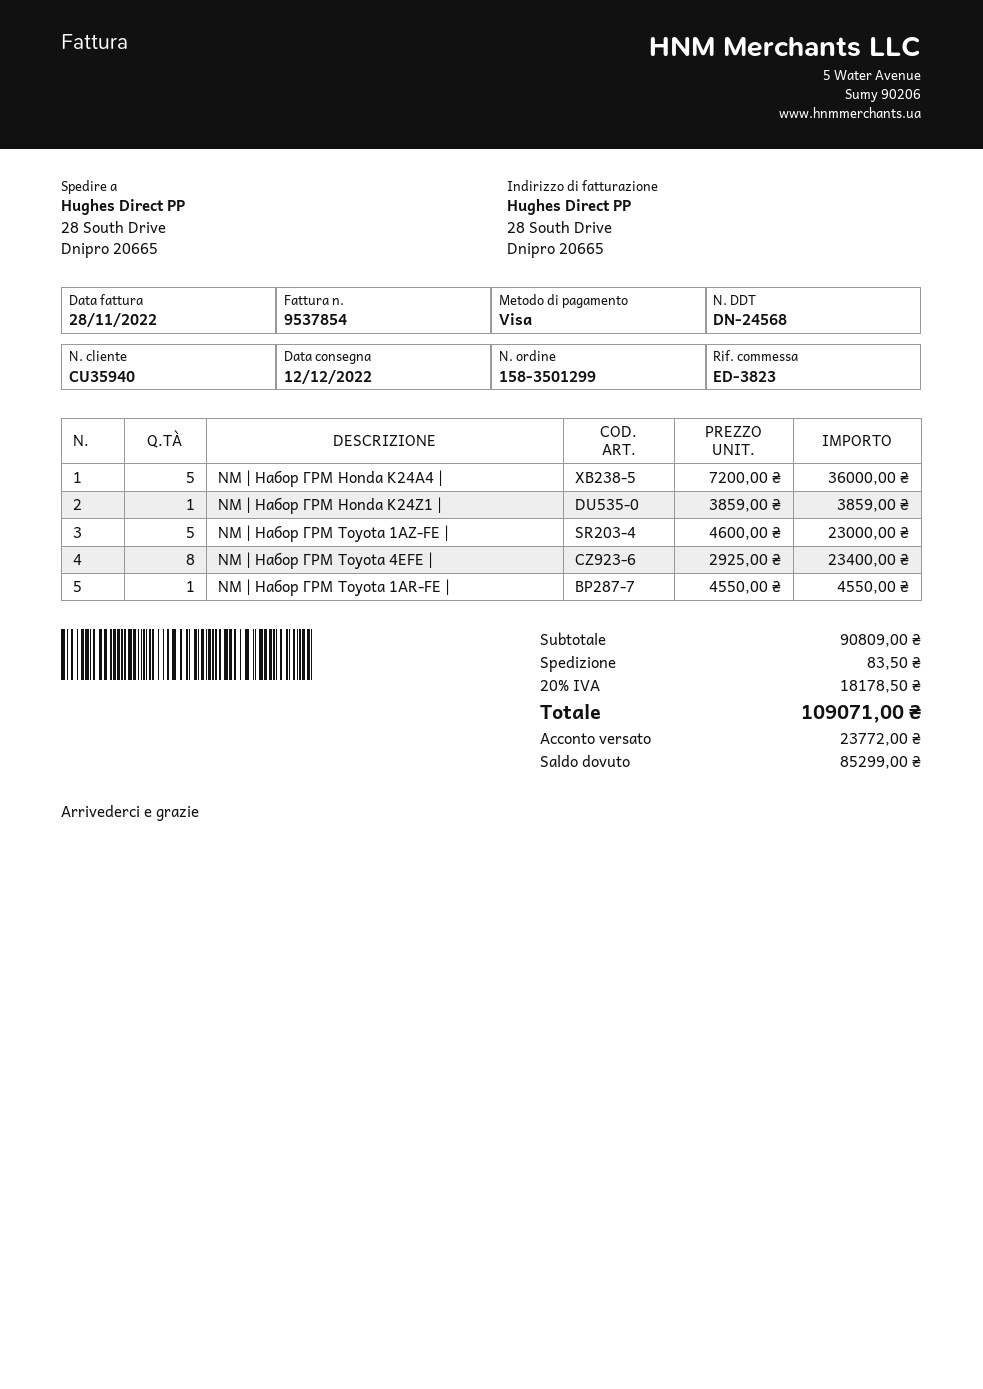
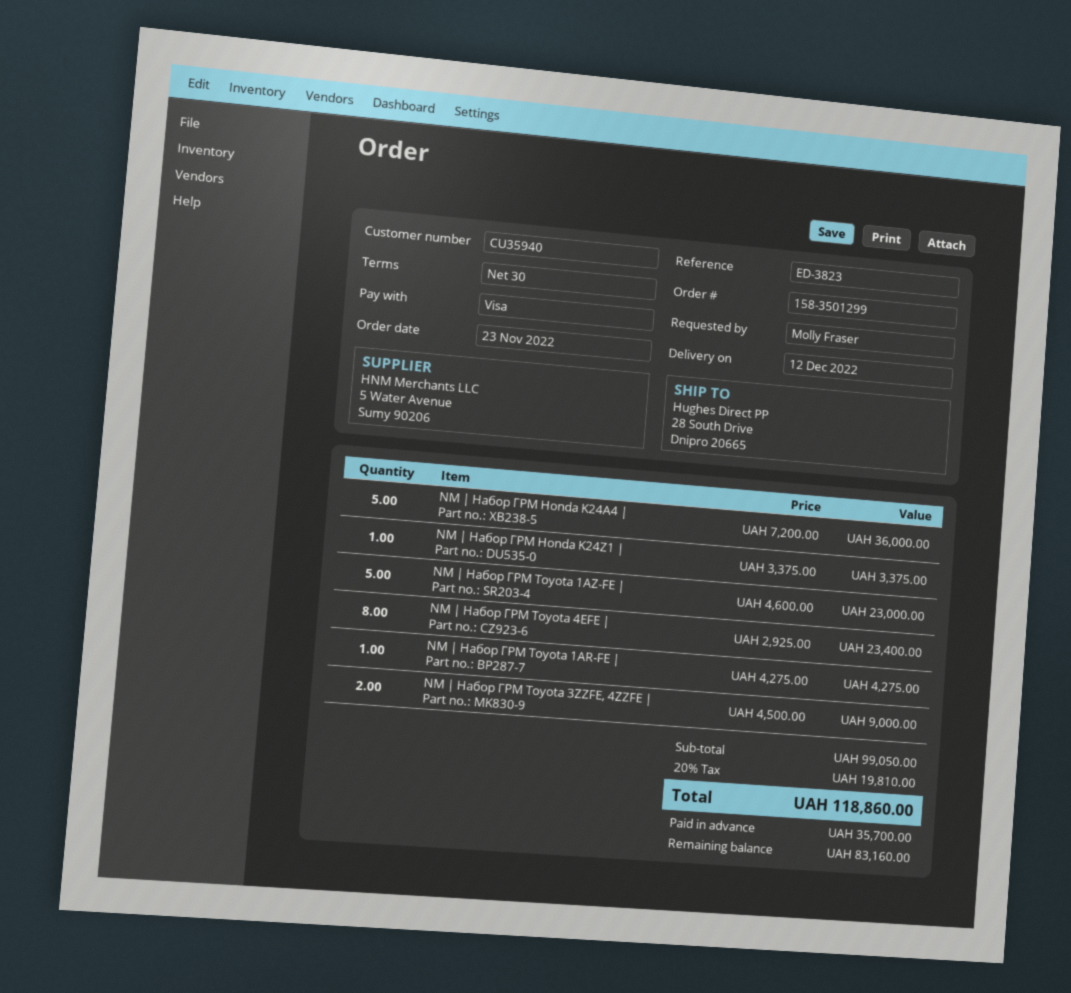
NM | Набор ГРМ Honda K24Z1 |: 1 x 3859.00 = 3859.00 -> 1 x 3375.00 = 3375.00
NM | Набор ГРМ Toyota 1AR-FE |: 1 x 4550.00 = 4550.00 -> 1 x 4275.00 = 4275.00
NM | Набор ГРМ Toyota 3ZZFE, 4ZZFE |: none -> 2 x 4500.00 = 9000.00
subtotal: 90809.00 -> 99050.00
shipping: 83.50 -> none
tax: 20% = 18178.50 -> 20% = 19810.00
total: 109071.00 -> 118860.00
deposit: 23772.00 -> 35700.00
balance: 85299.00 -> 83160.00

